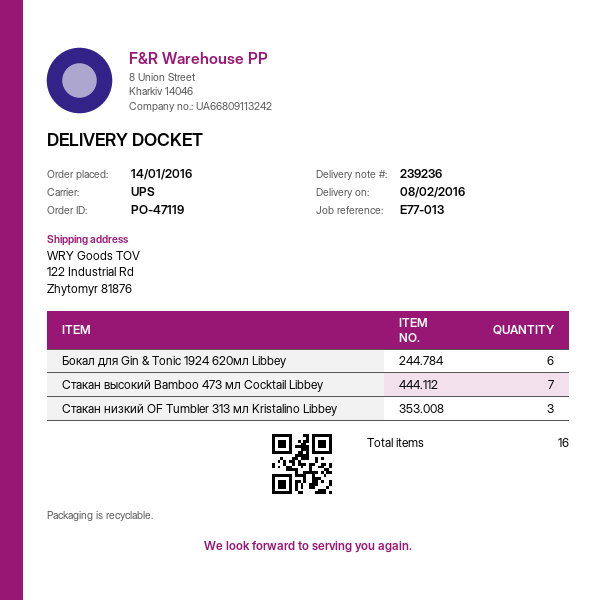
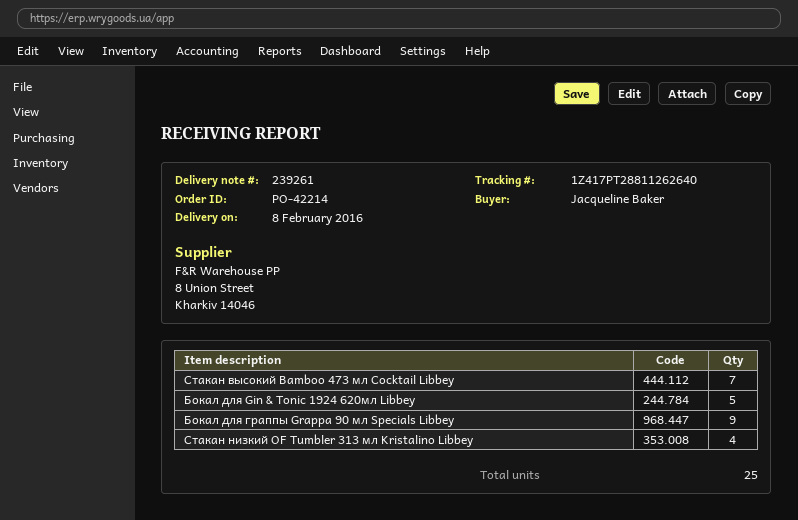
order number: PO-47119 -> PO-42214
delivery note number: 239236 -> 239261
Бокал для Gin & Tonic 1924 620мл Libbey: 6 -> 5
Стакан низкий OF Tumbler 313 мл Kristalino Libbey: 3 -> 4
Бокал для граппы Grappa 90 мл Specials Libbey: none -> 9
total quantity: 16 -> 25

